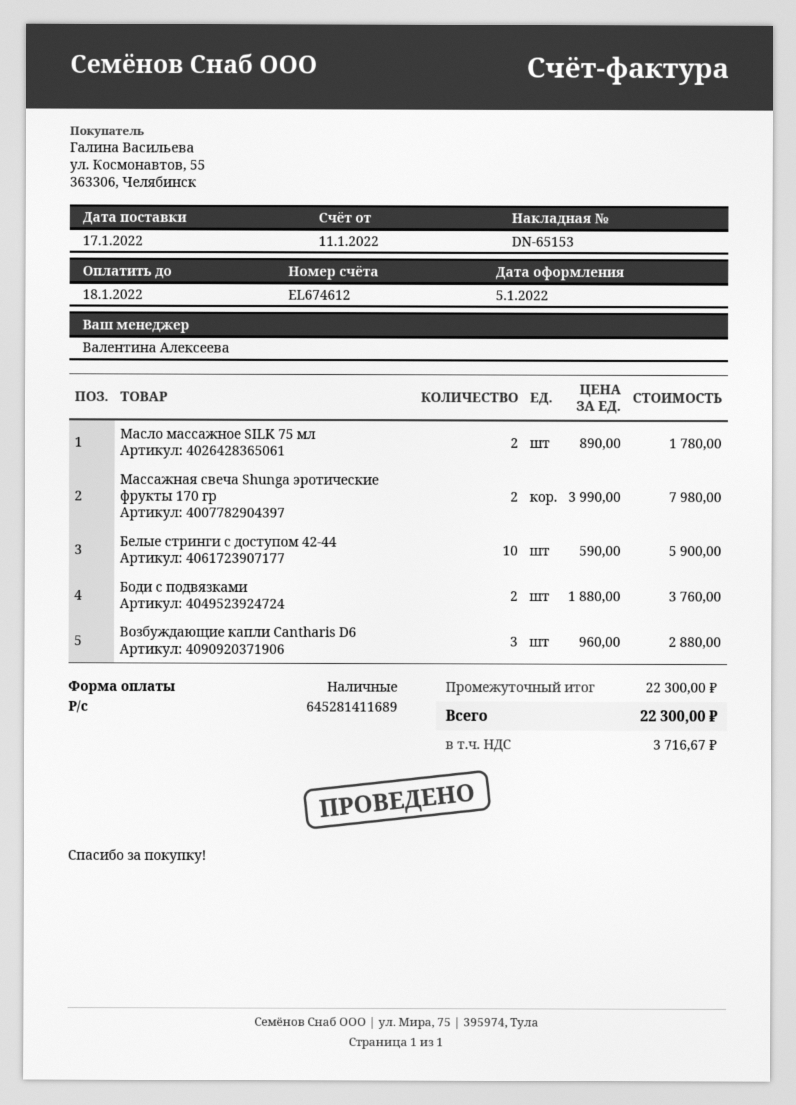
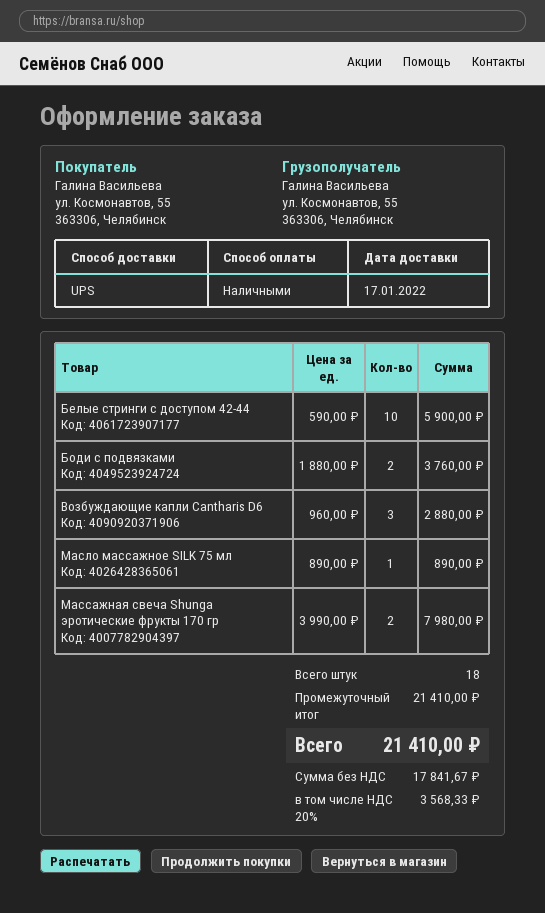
Масло массажное SILK 75 мл: 2 x 890.00 = 1780.00 -> 1 x 890.00 = 890.00
subtotal: 22300.00 -> 21410.00
tax: 3716.67 -> 3568.33
total: 22300.00 -> 21410.00

